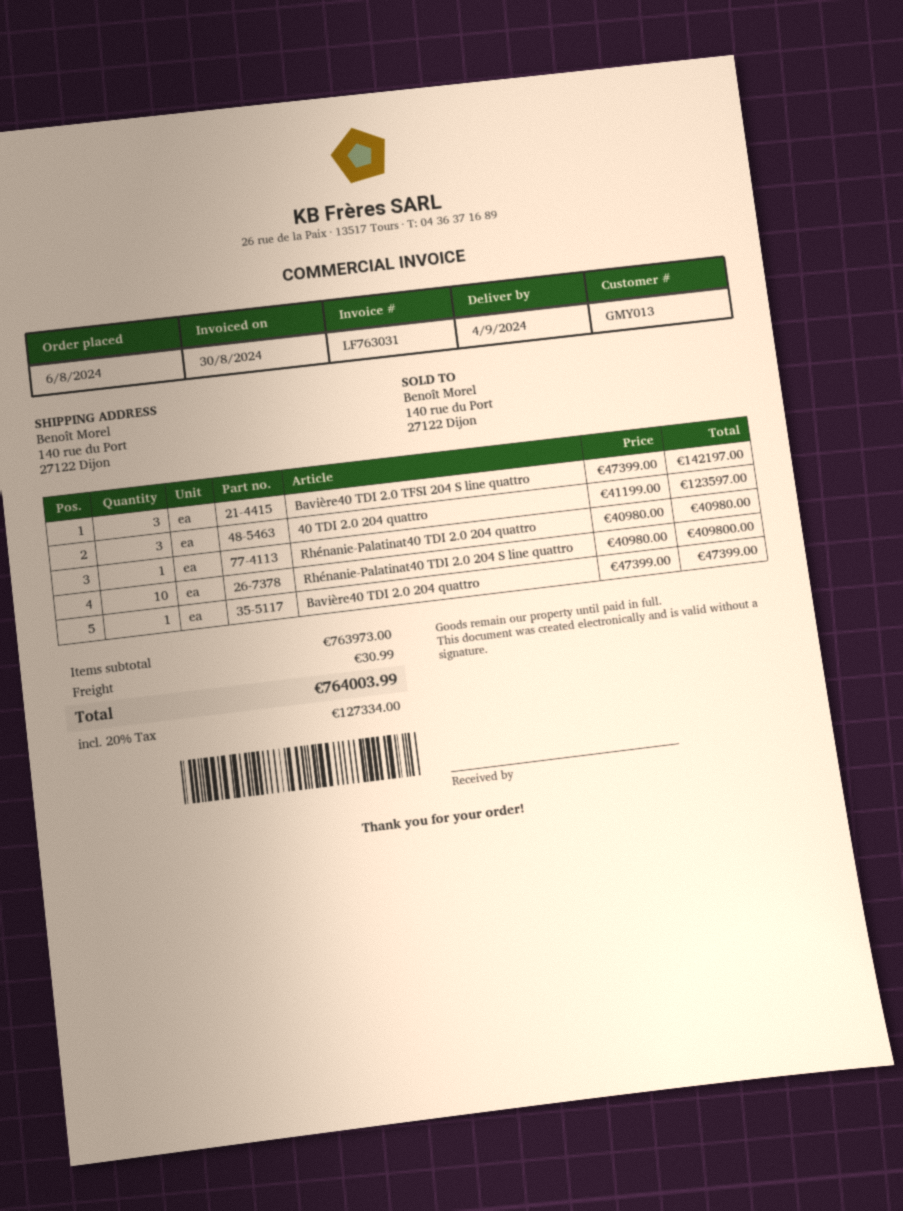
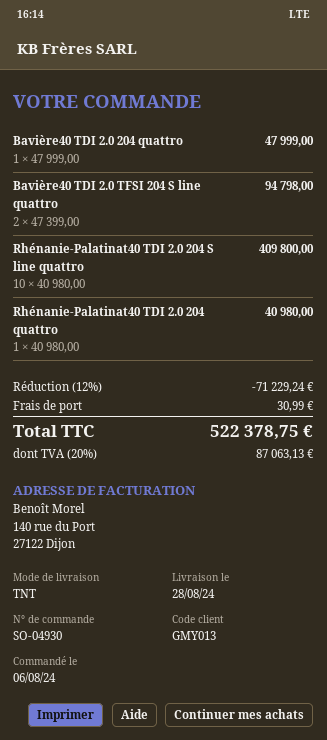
delivery date: 2024-09-04 -> 2024-08-28
Bavière40 TDI 2.0 TFSI 204 S line quattro: 3 x 47399.00 = 142197.00 -> 2 x 47399.00 = 94798.00
40 TDI 2.0 204 quattro: 3 x 41199.00 = 123597.00 -> none
Bavière40 TDI 2.0 204 quattro: 1 x 47399.00 = 47399.00 -> 1 x 47999.00 = 47999.00
discount: none -> 12% = 71229.24
tax: 20% = 127334.00 -> 20% = 87063.13
total: 764003.99 -> 522378.75

